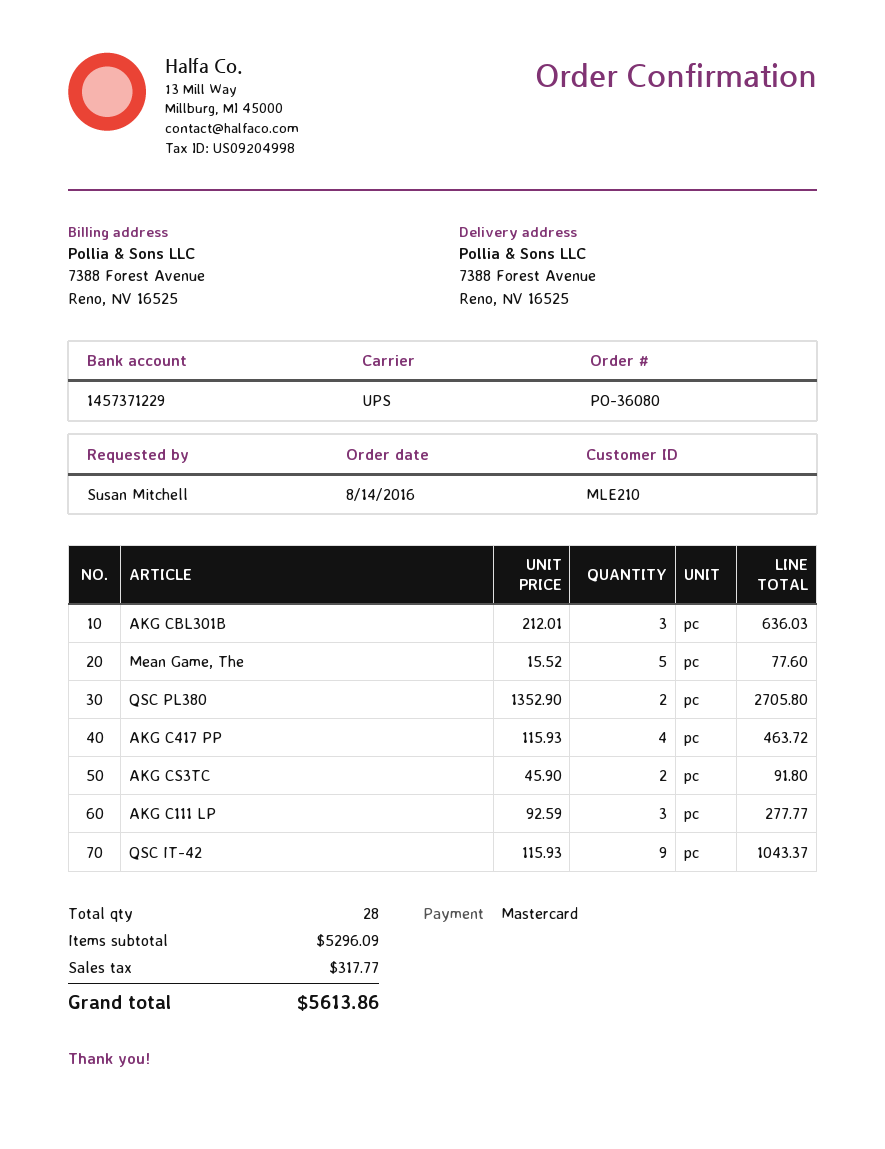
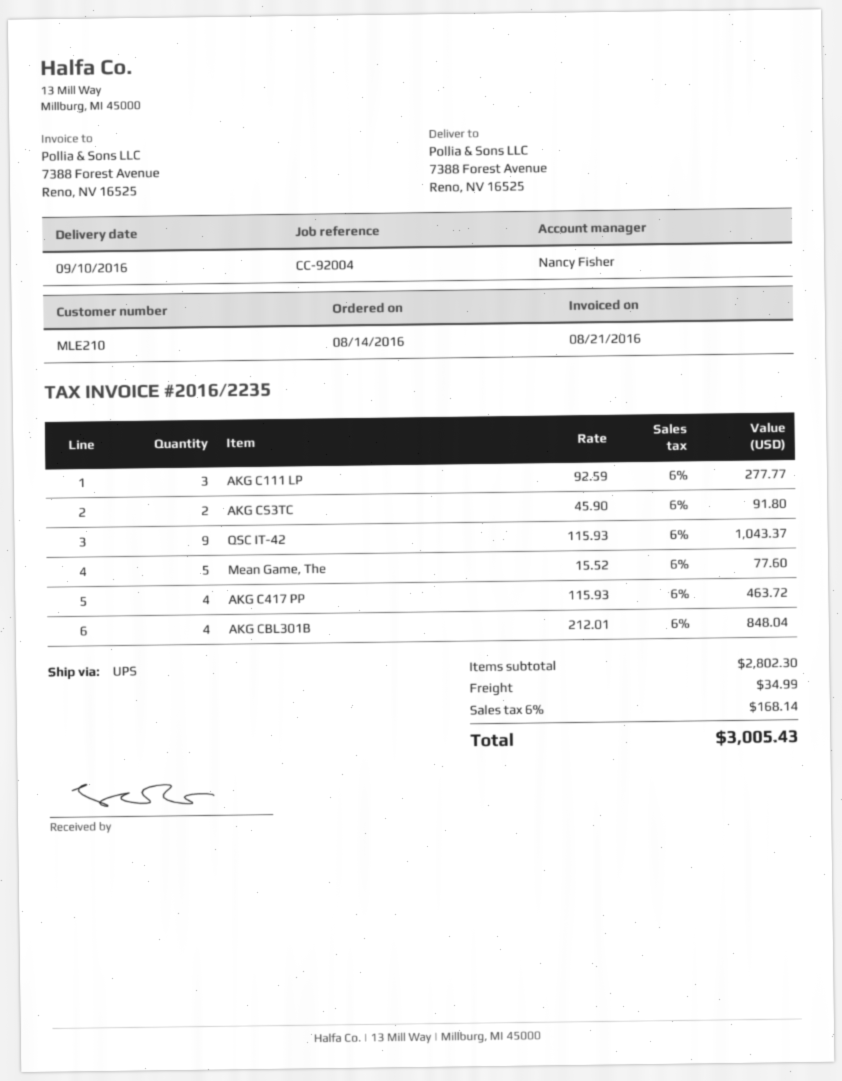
AKG CBL301B: 3 x 212.01 = 636.03 -> 4 x 212.01 = 848.04
QSC PL380: 2 x 1352.90 = 2705.80 -> none
subtotal: 5296.09 -> 2802.30
shipping: none -> 34.99
tax: 317.77 -> 168.14
total: 5613.86 -> 3005.43

